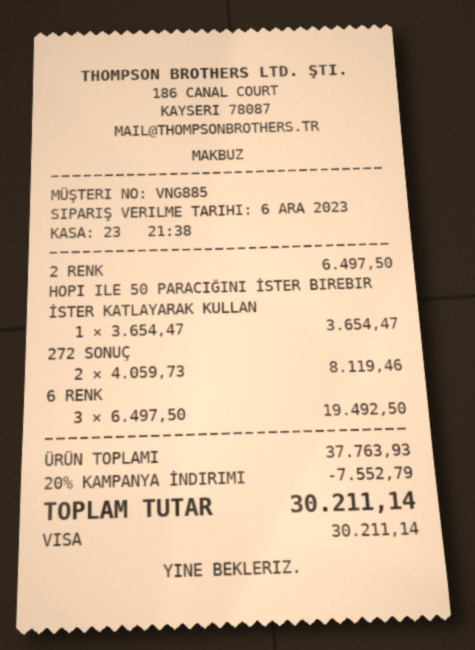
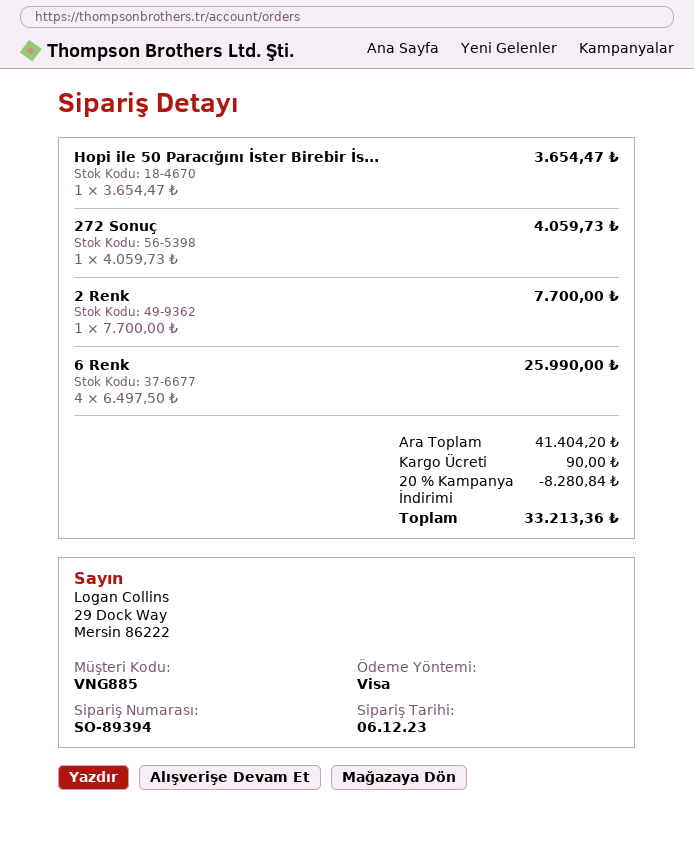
2 RENK: 1 x 6497.50 = 6497.50 -> 1 x 7700.00 = 7700.00
272 SONUÇ: 2 x 4059.73 = 8119.46 -> 1 x 4059.73 = 4059.73
6 RENK: 3 x 6497.50 = 19492.50 -> 4 x 6497.50 = 25990.00
subtotal: 37763.93 -> 41404.20
discount: 20% = 7552.79 -> 20% = 8280.84
shipping: none -> 90.00
total: 30211.14 -> 33213.36

